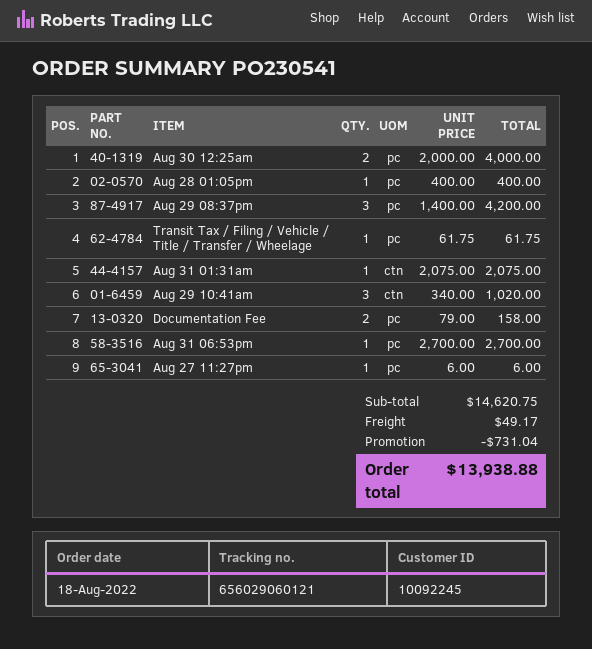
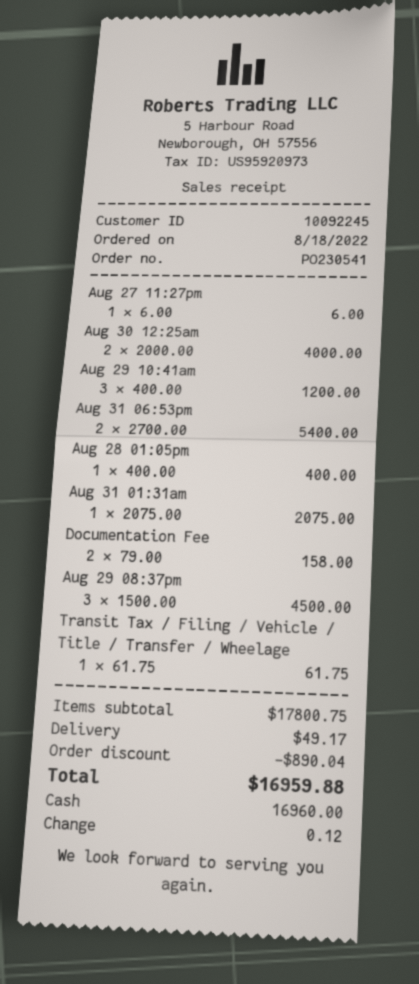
Aug 29 08:37pm: 3 x 1400.00 = 4200.00 -> 3 x 1500.00 = 4500.00
Aug 29 10:41am: 3 x 340.00 = 1020.00 -> 3 x 400.00 = 1200.00
Aug 31 06:53pm: 1 x 2700.00 = 2700.00 -> 2 x 2700.00 = 5400.00
subtotal: 14620.75 -> 17800.75
discount: 731.04 -> 890.04
total: 13938.88 -> 16959.88

